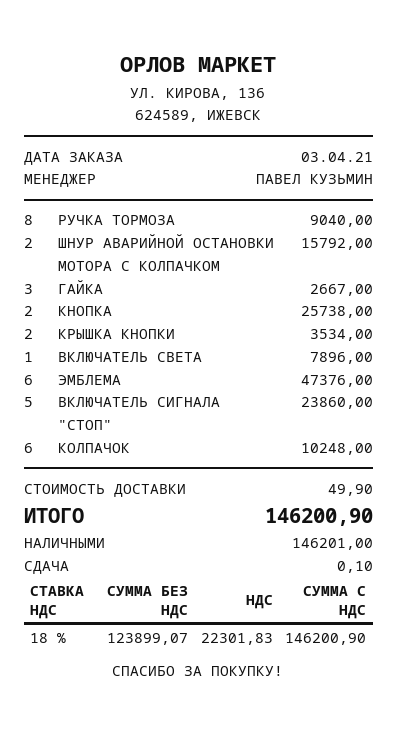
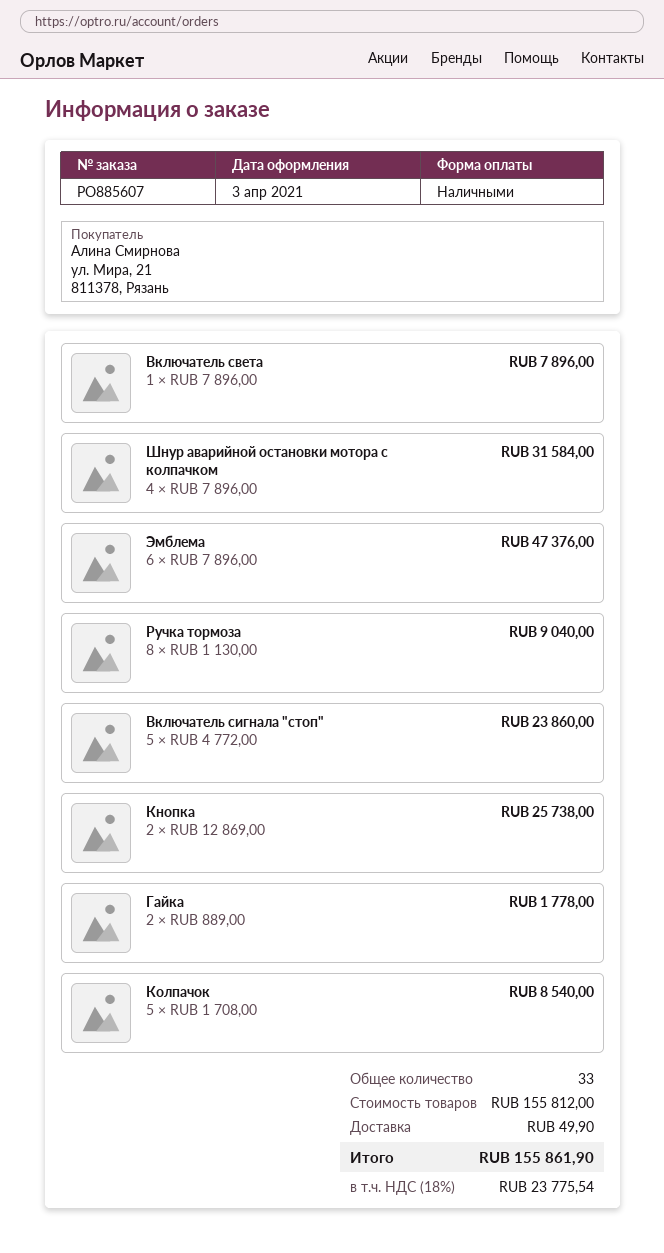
ШНУР АВАРИЙНОЙ ОСТАНОВКИ МОТОРА С КОЛПАЧКОМ: 2 for 15792.00 -> 4 for 31584.00
ГАЙКА: 3 for 2667.00 -> 2 for 1778.00
КРЫШКА КНОПКИ: 2 for 3534.00 -> none
КОЛПАЧОК: 6 for 10248.00 -> 5 for 8540.00
tax: 18% = 22301.83 -> 18% = 23775.54
total: 146200.90 -> 155861.90

